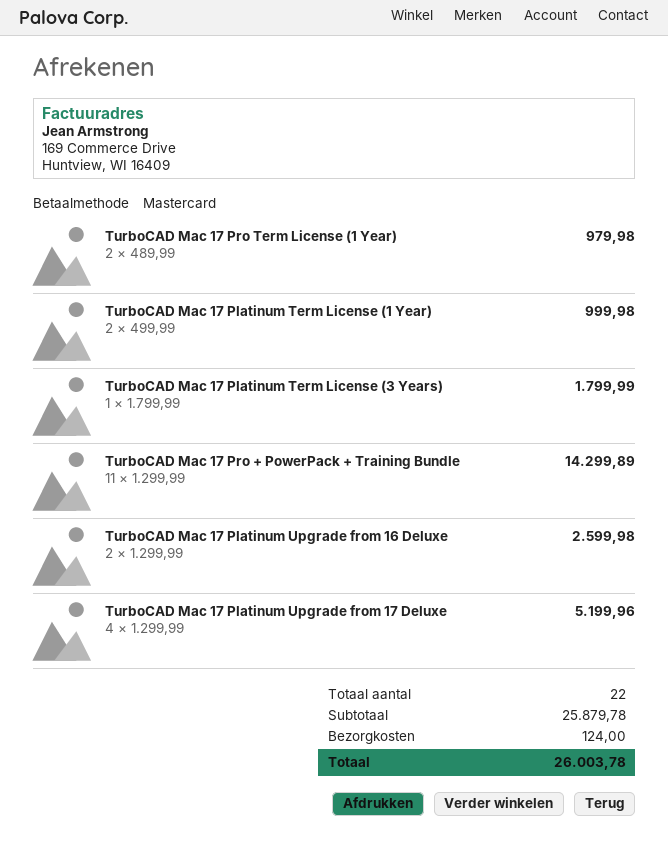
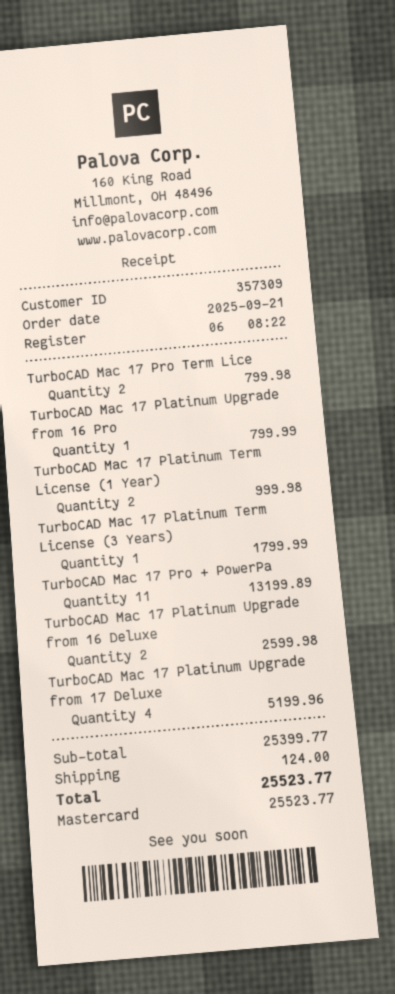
TurboCAD Mac 17 Pro Term License (1 Year): 2 for 979.98 -> 2 for 799.98
TurboCAD Mac 17 Pro + PowerPack + Training Bundle: 11 for 14299.89 -> 11 for 13199.89
TurboCAD Mac 17 Platinum Upgrade from 16 Pro: none -> 1 for 799.99
subtotal: 25879.78 -> 25399.77
total: 26003.78 -> 25523.77

